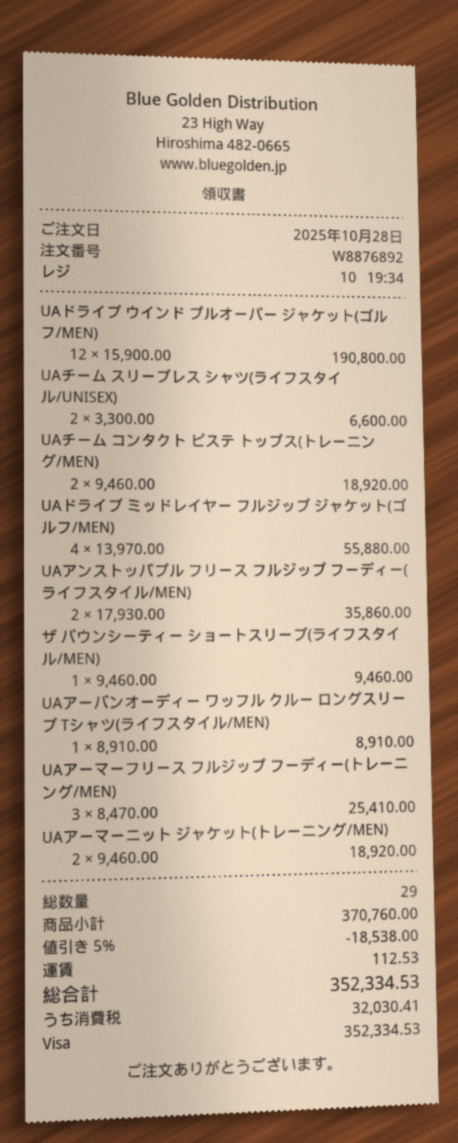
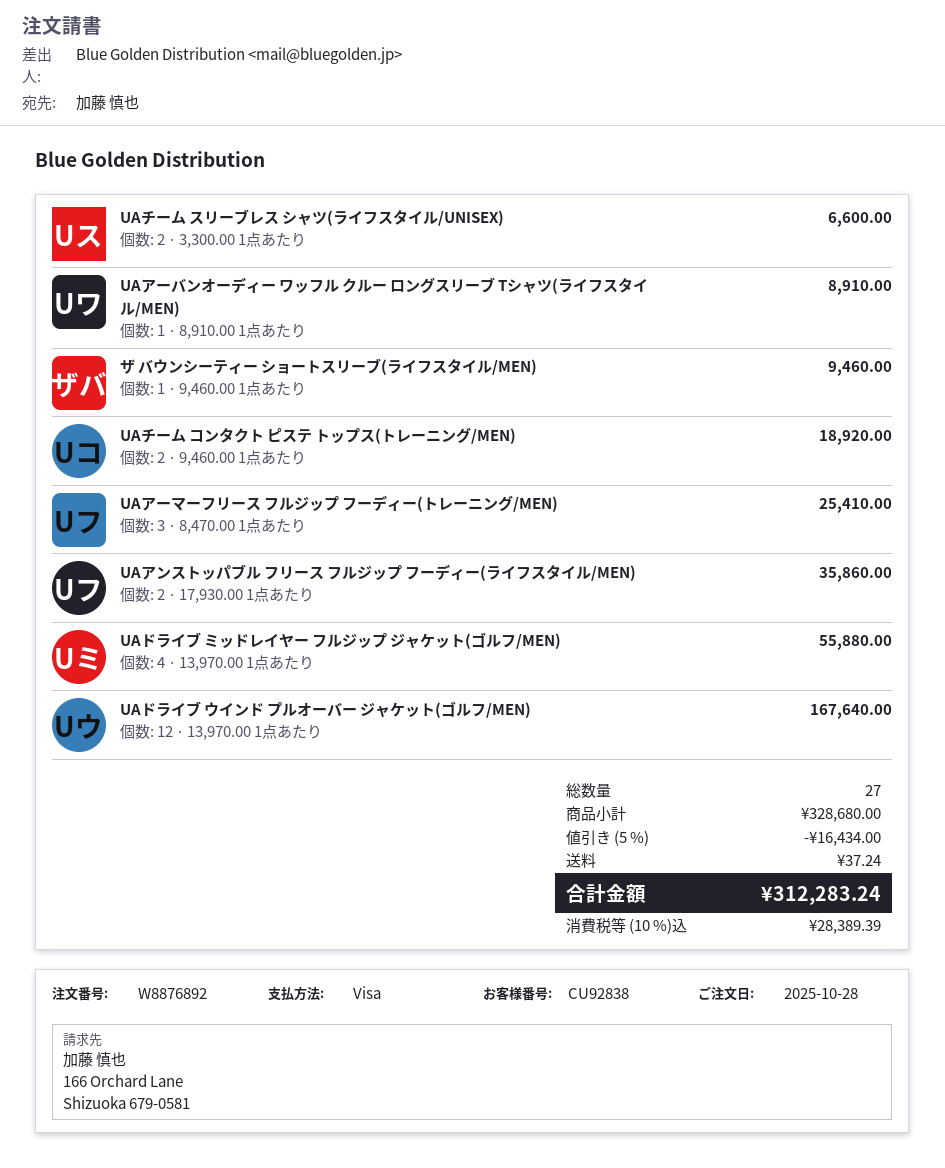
UAドライブ ウインド プルオーバー ジャケット(ゴルフ/MEN): 12 x 15900.00 = 190800.00 -> 12 x 13970.00 = 167640.00
UAアーマーニット ジャケット(トレーニング/MEN): 2 x 9460.00 = 18920.00 -> none
total quantity: 29 -> 27
subtotal: 370760.00 -> 328680.00
discount: 5% = 18538.00 -> 5% = 16434.00
shipping: 112.53 -> 37.24
tax: 32030.41 -> 28389.39
total: 352334.53 -> 312283.24

